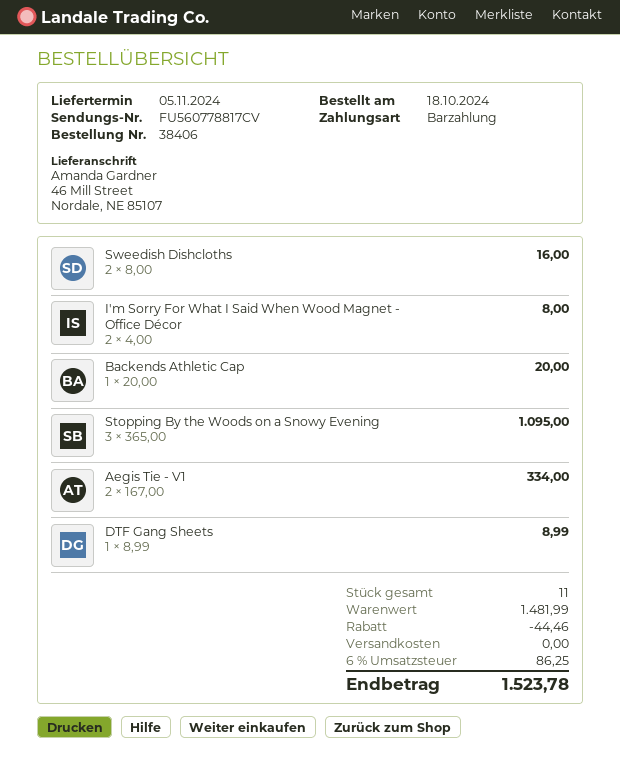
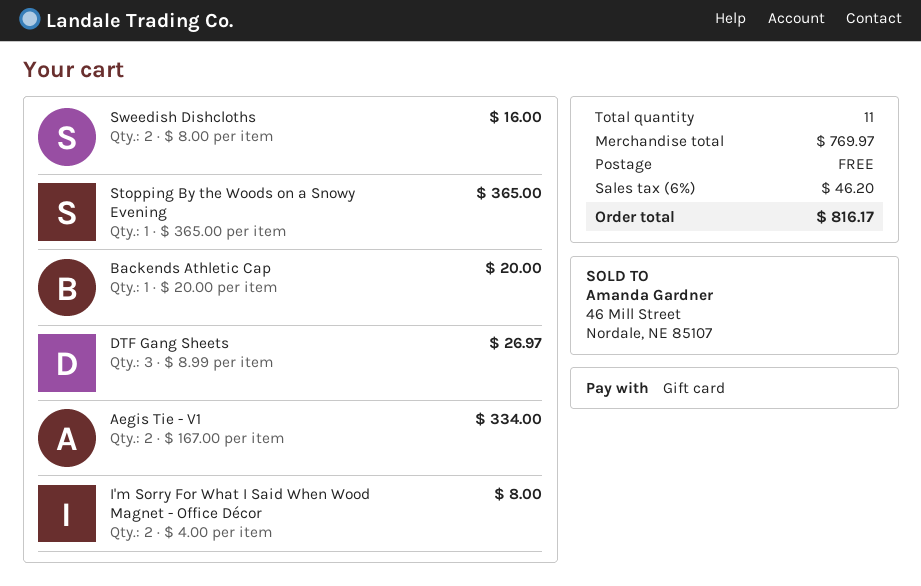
payment method: cash -> gift card
Stopping By the Woods on a Snowy Evening: 3 x 365.00 = 1095.00 -> 1 x 365.00 = 365.00
DTF Gang Sheets: 1 x 8.99 = 8.99 -> 3 x 8.99 = 26.97
subtotal: 1481.99 -> 769.97
discount: 44.46 -> none
tax: 6% = 86.25 -> 6% = 46.20
total: 1523.78 -> 816.17

